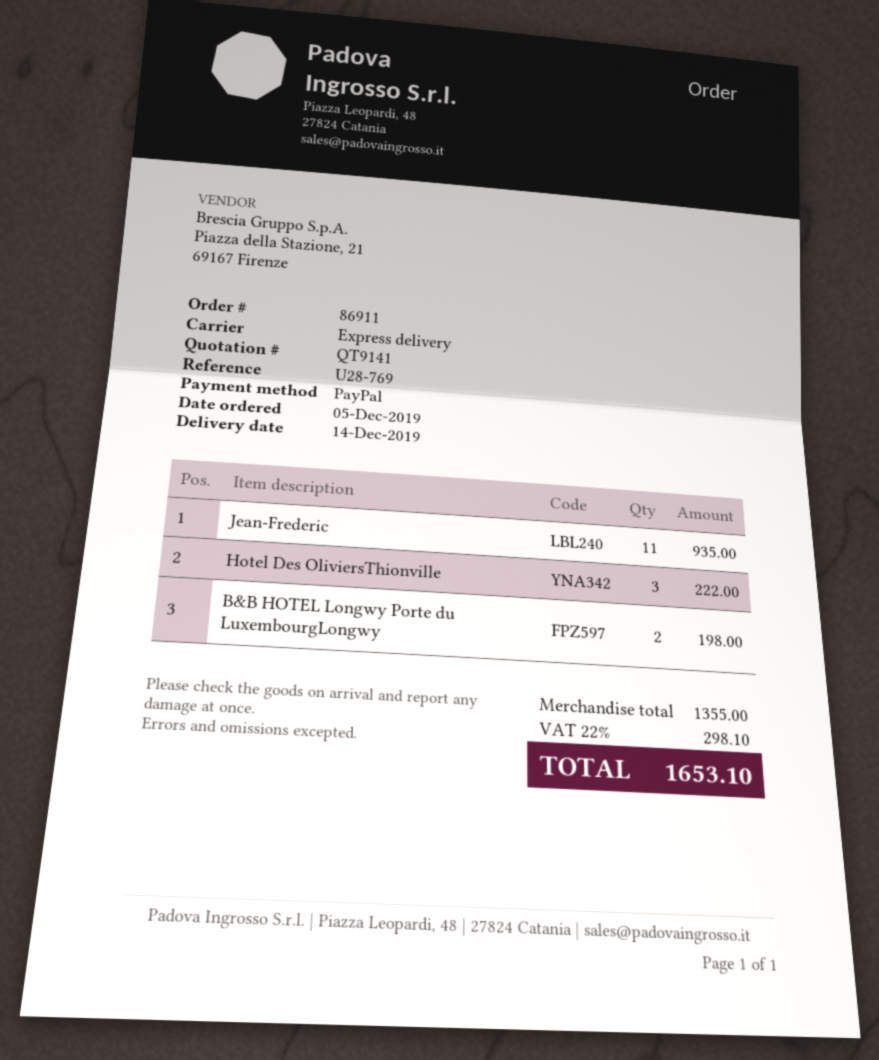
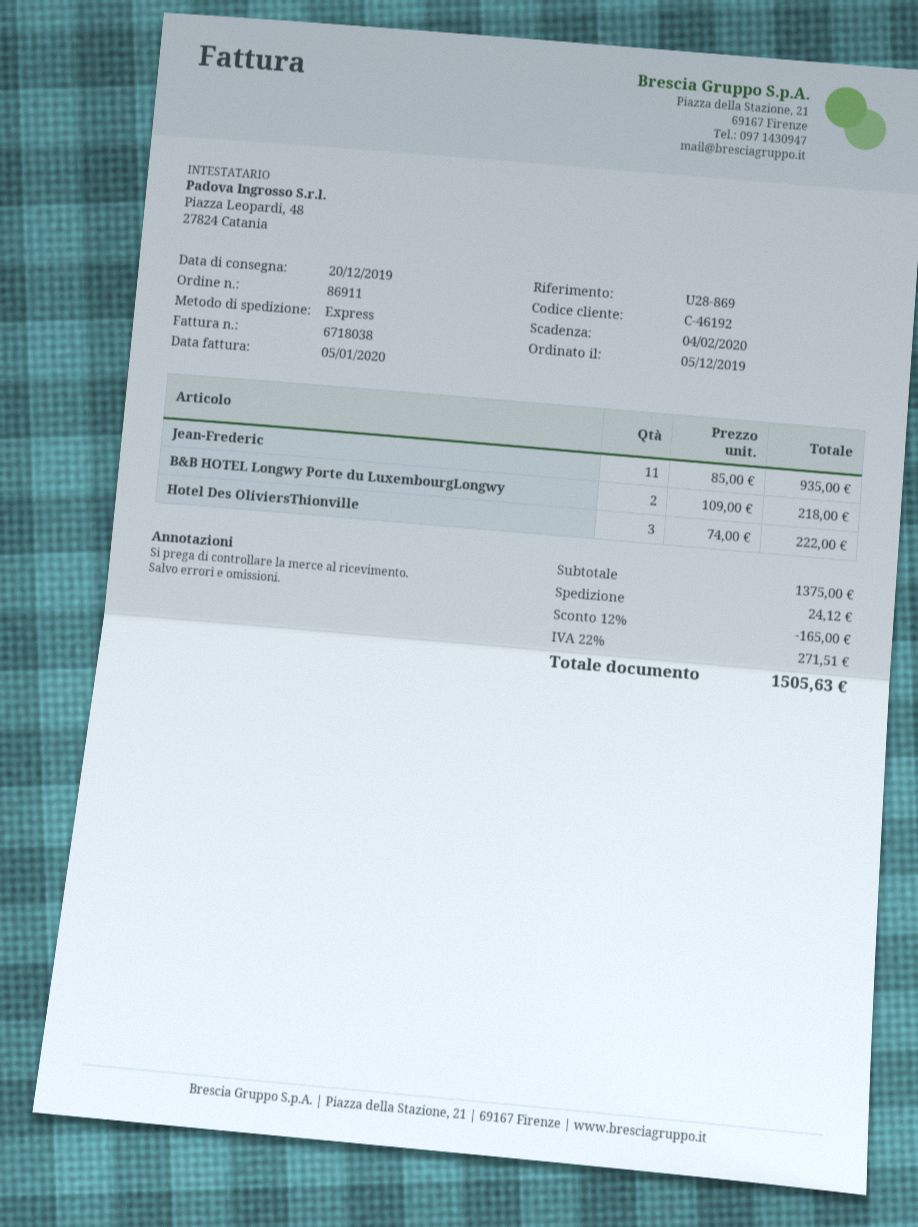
delivery date: 2019-12-14 -> 2019-12-20
reference: U28-769 -> U28-869
B&B HOTEL Longwy Porte du LuxembourgLongwy: 2 for 198.00 -> 2 for 218.00
subtotal: 1355.00 -> 1375.00
discount: none -> 12% = 165.00
shipping: none -> 24.12
tax: 22% = 298.10 -> 22% = 271.51
total: 1653.10 -> 1505.63

